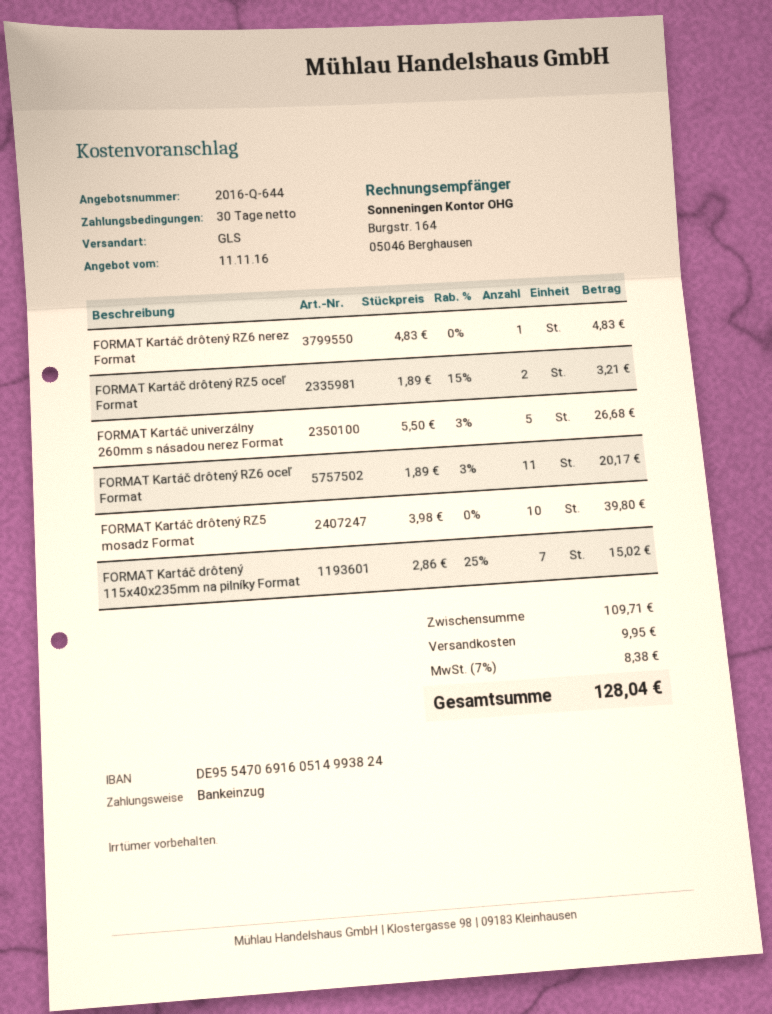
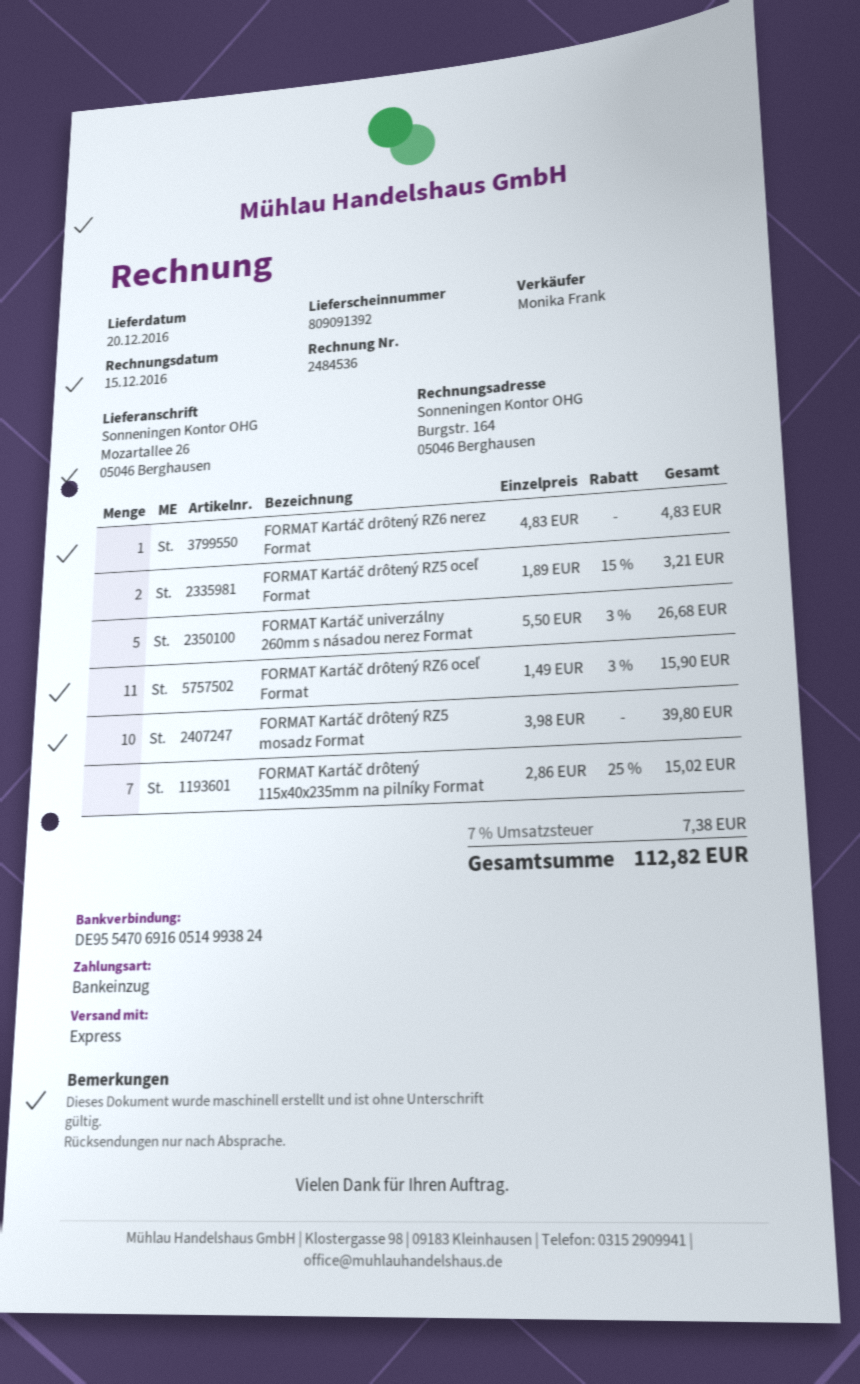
shipping method: GLS -> express
FORMAT Kartáč drôtený RZ6 oceľ Format: 11 x 1.89 - 3% = 20.17 -> 11 x 1.49 - 3% = 15.90
shipping: 9.95 -> none
tax: 7% = 8.38 -> 7% = 7.38
total: 128.04 -> 112.82

